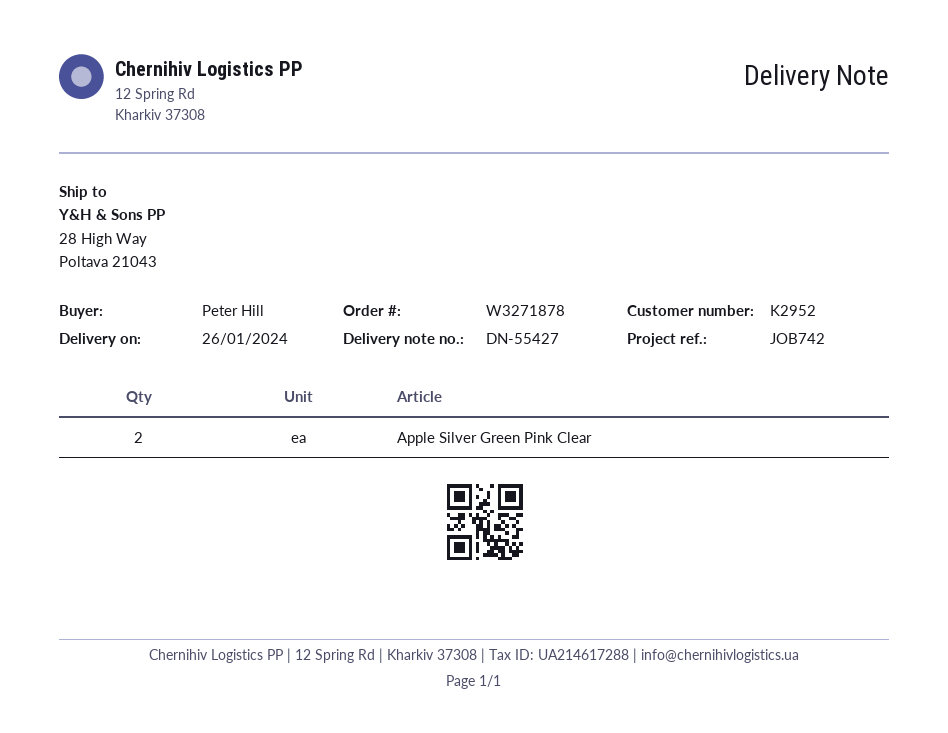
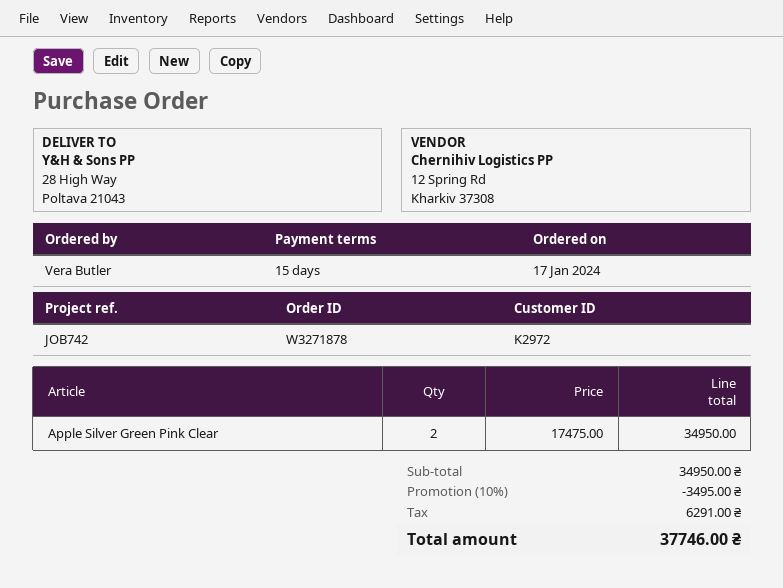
customer number: K2952 -> K2972
ordered by: Peter Hill -> Vera Butler

